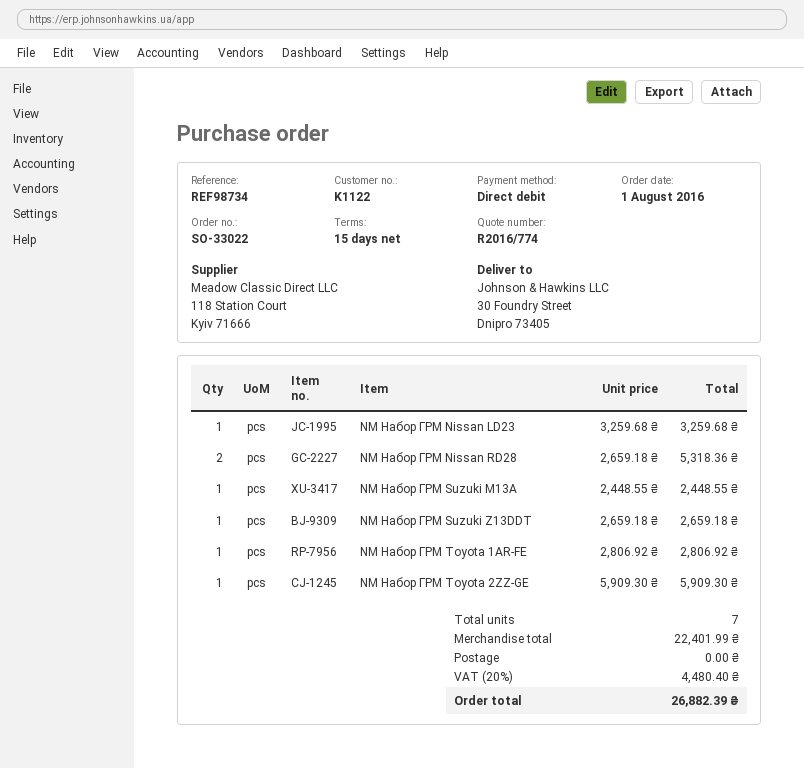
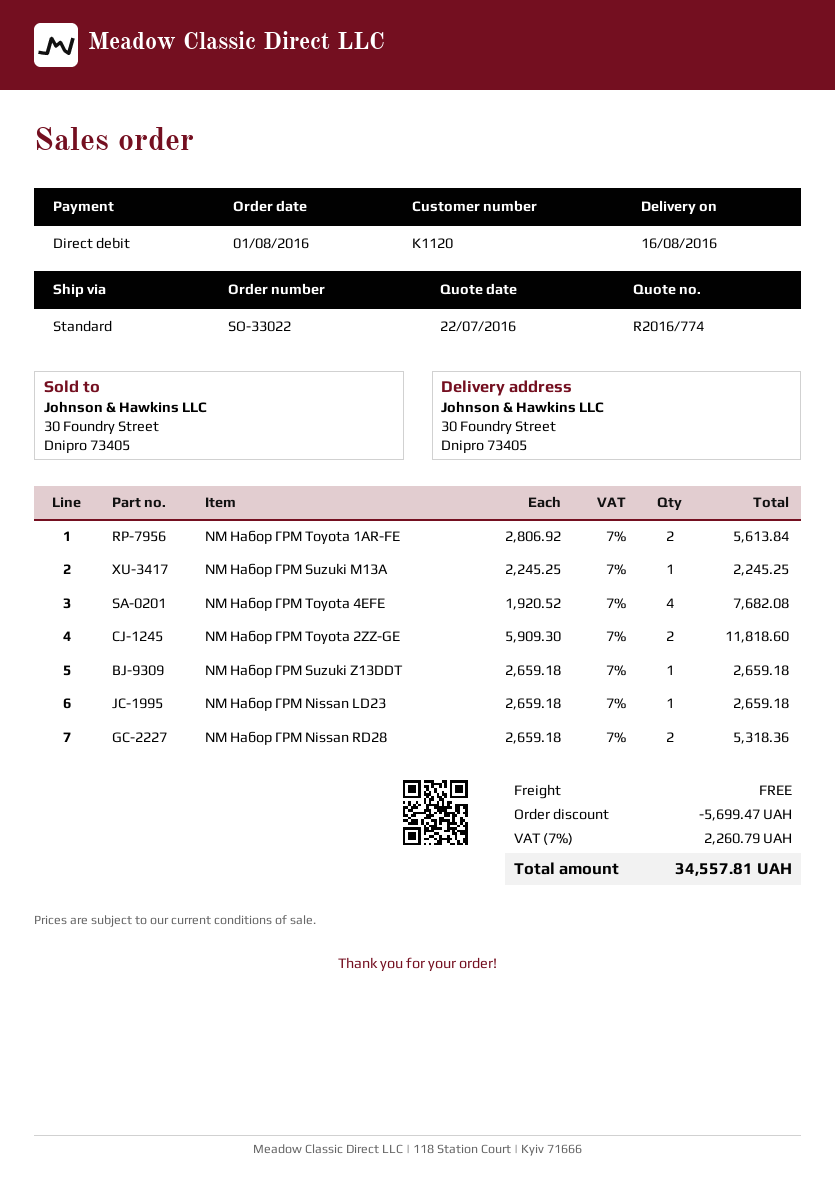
customer number: K1122 -> K1120
NM Набор ГРМ Nissan LD23: 1 x 3259.68 = 3259.68 -> 1 x 2659.18 = 2659.18
NM Набор ГРМ Suzuki M13A: 1 x 2448.55 = 2448.55 -> 1 x 2245.25 = 2245.25
NM Набор ГРМ Toyota 1AR-FE: 1 x 2806.92 = 2806.92 -> 2 x 2806.92 = 5613.84
NM Набор ГРМ Toyota 2ZZ-GE: 1 x 5909.30 = 5909.30 -> 2 x 5909.30 = 11818.60
NM Набор ГРМ Toyota 4EFE: none -> 4 x 1920.52 = 7682.08
discount: none -> 5699.47
tax: 20% = 4480.40 -> 7% = 2260.79
total: 26882.39 -> 34557.81

